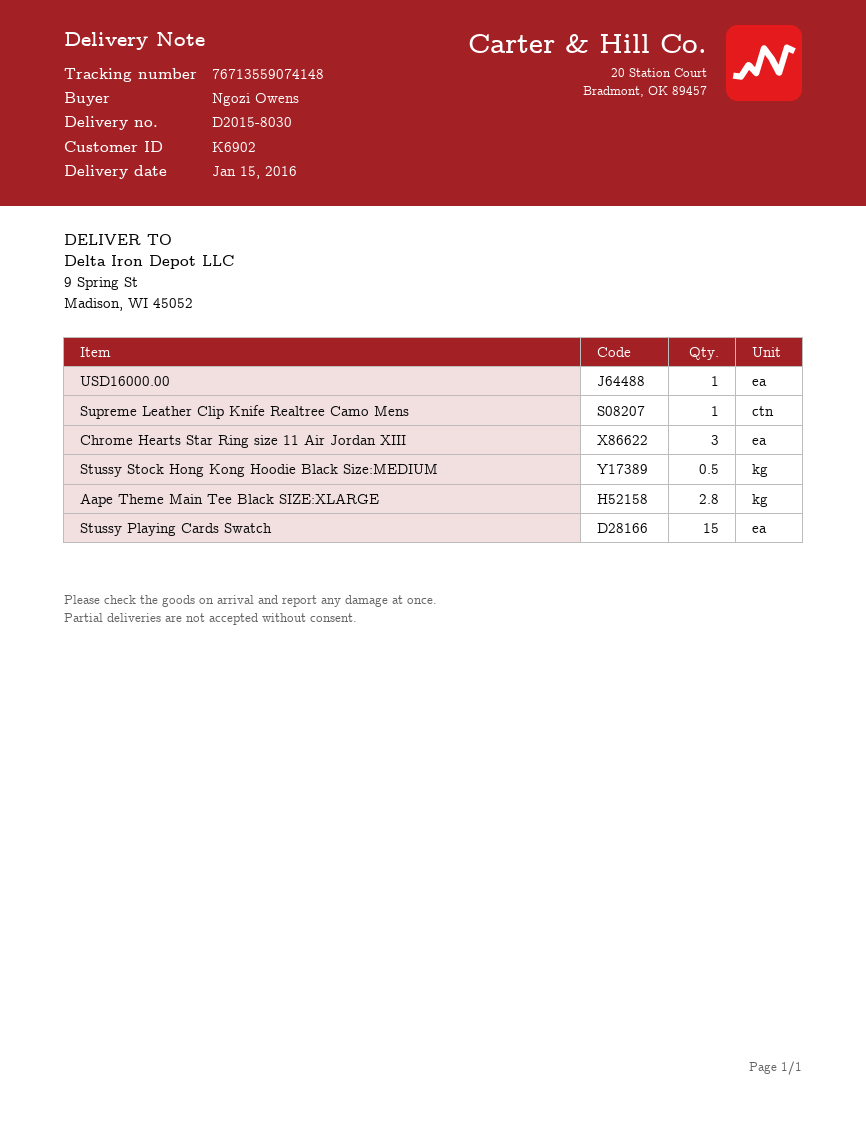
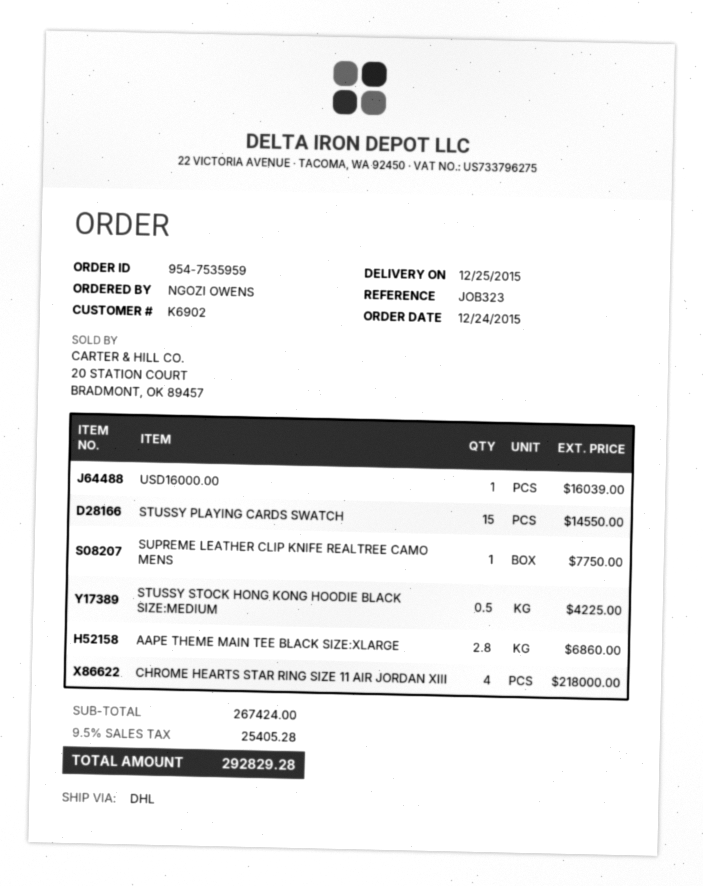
delivery date: 2016-01-15 -> 2015-12-25
Chrome Hearts Star Ring size 11 Air Jordan XIII: 3 -> 4

